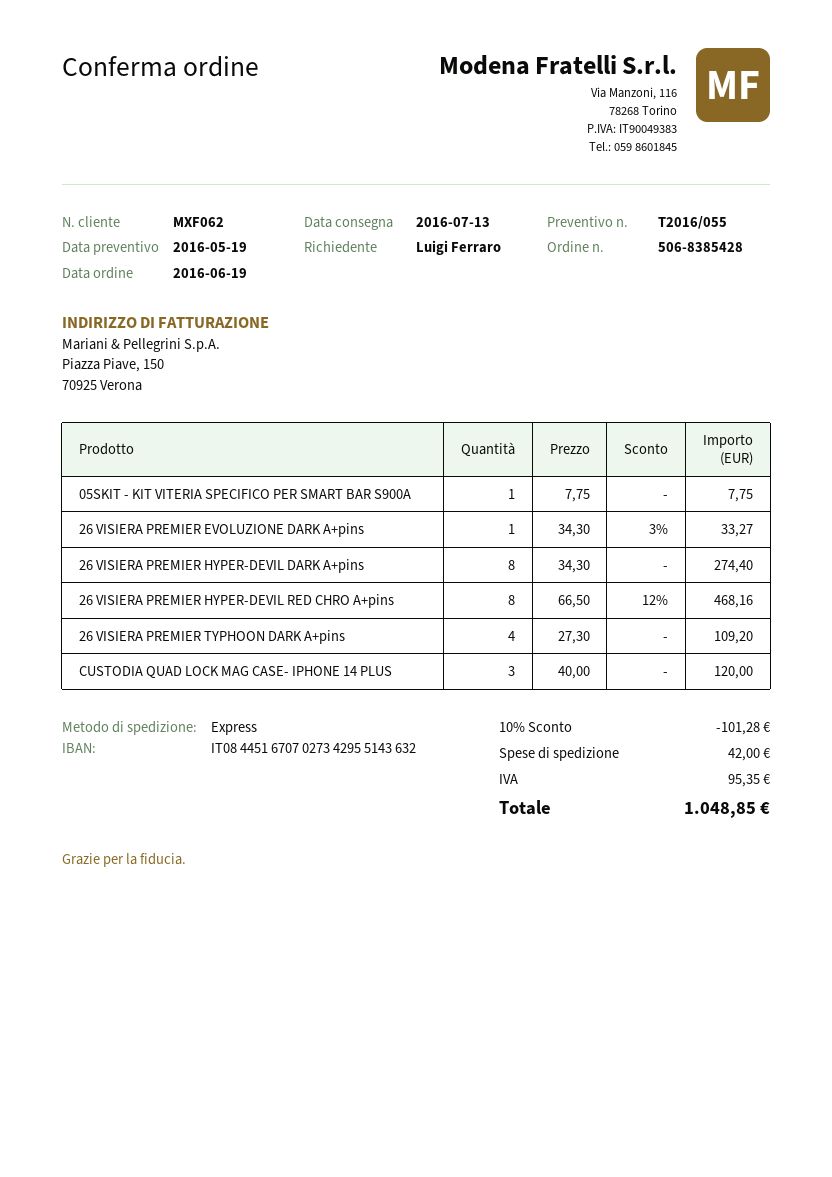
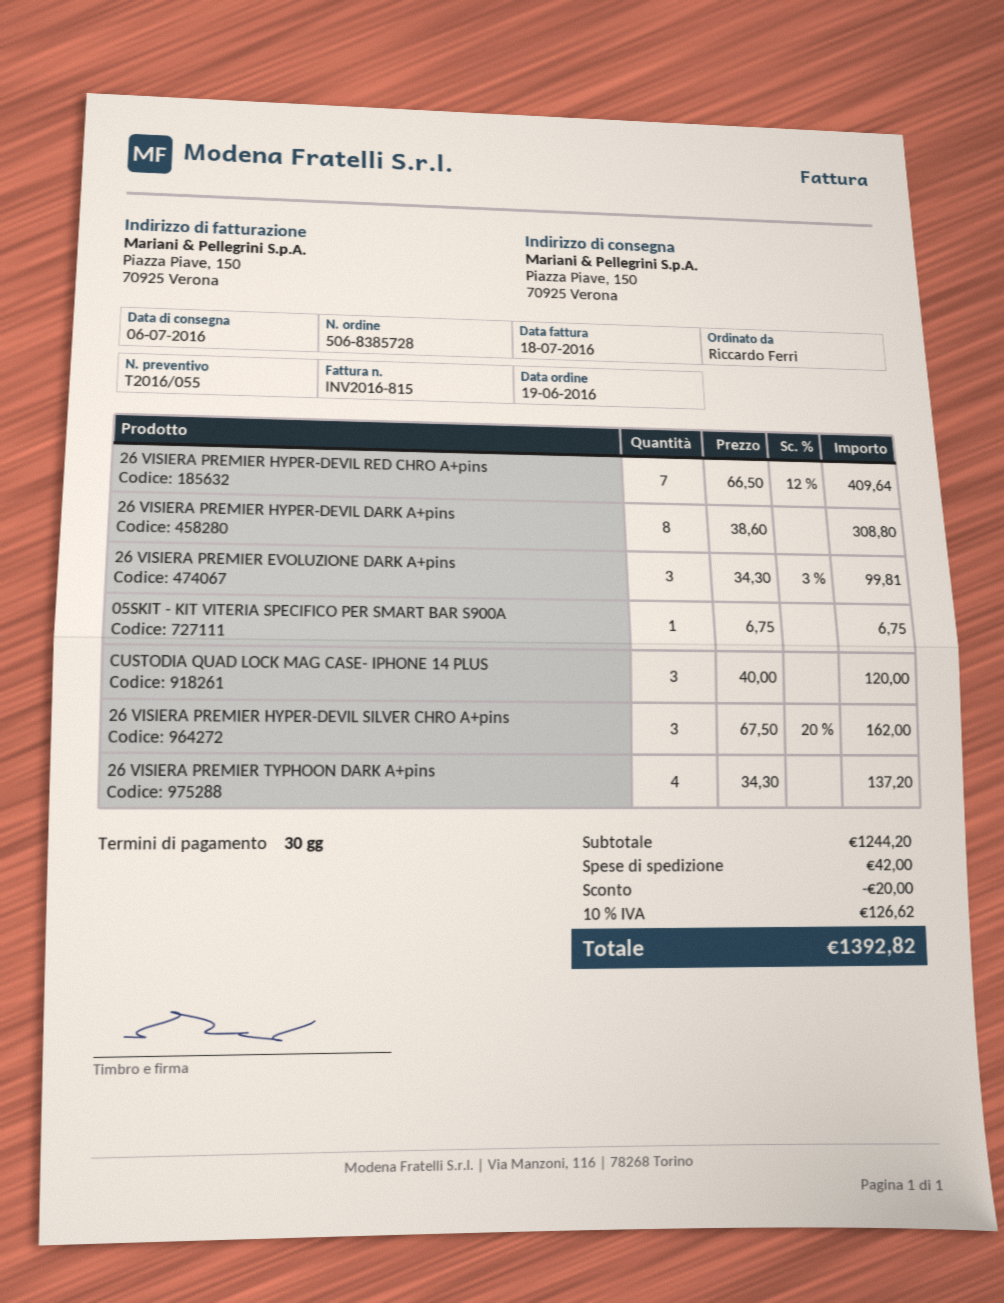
order number: 506-8385428 -> 506-8385728
delivery date: 2016-07-13 -> 2016-07-06
ordered by: Luigi Ferraro -> Riccardo Ferri
05SKIT - KIT VITERIA SPECIFICO PER SMART BAR S900A: 1 x 7.75 = 7.75 -> 1 x 6.75 = 6.75
26 VISIERA PREMIER EVOLUZIONE DARK A+pins: 1 x 34.30 - 3% = 33.27 -> 3 x 34.30 - 3% = 99.81
26 VISIERA PREMIER HYPER-DEVIL DARK A+pins: 8 x 34.30 = 274.40 -> 8 x 38.60 = 308.80
26 VISIERA PREMIER HYPER-DEVIL RED CHRO A+pins: 8 x 66.50 - 12% = 468.16 -> 7 x 66.50 - 12% = 409.64
26 VISIERA PREMIER TYPHOON DARK A+pins: 4 x 27.30 = 109.20 -> 4 x 34.30 = 137.20
26 VISIERA PREMIER HYPER-DEVIL SILVER CHRO A+pins: none -> 3 x 67.50 - 20% = 162.00
discount: 101.28 -> 20.00
tax: 95.35 -> 126.62
total: 1048.85 -> 1392.82

